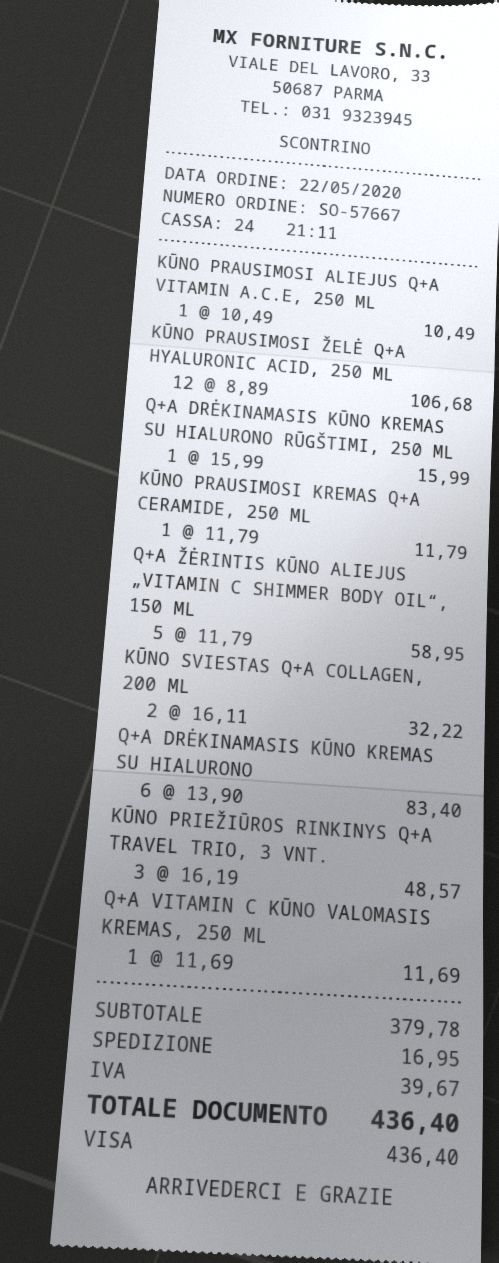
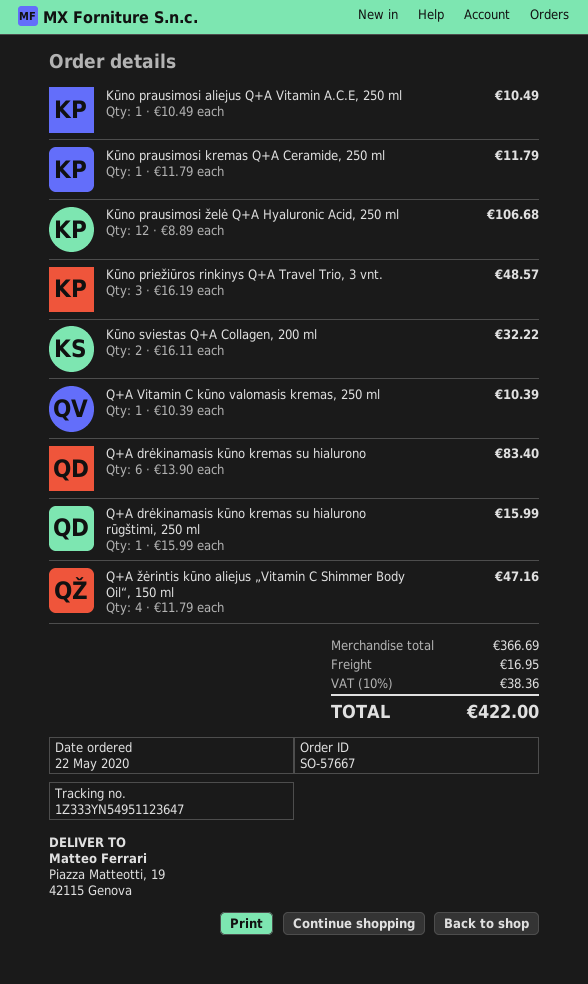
Q+A ŽĖRINTIS KŪNO ALIEJUS „VITAMIN C SHIMMER BODY OIL“, 150 ML: 5 x 11.79 = 58.95 -> 4 x 11.79 = 47.16
Q+A VITAMIN C KŪNO VALOMASIS KREMAS, 250 ML: 1 x 11.69 = 11.69 -> 1 x 10.39 = 10.39
subtotal: 379.78 -> 366.69
tax: 39.67 -> 38.36
total: 436.40 -> 422.00

